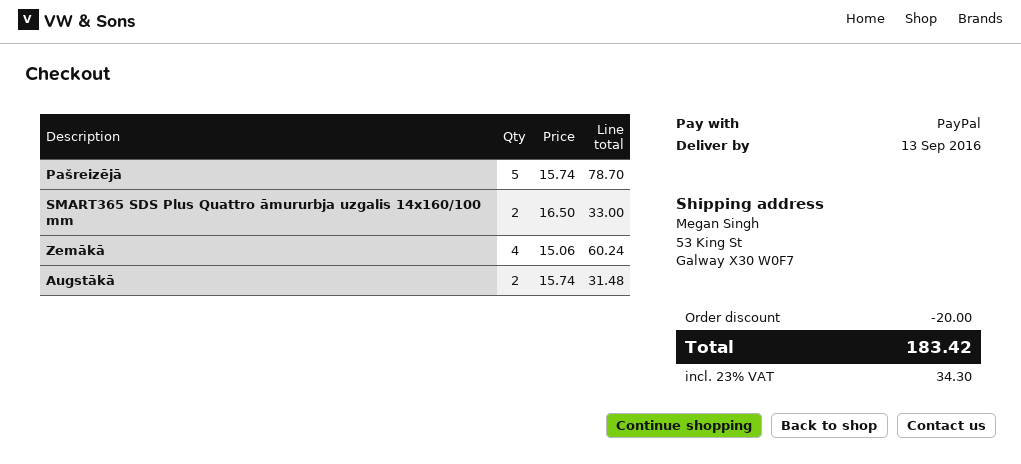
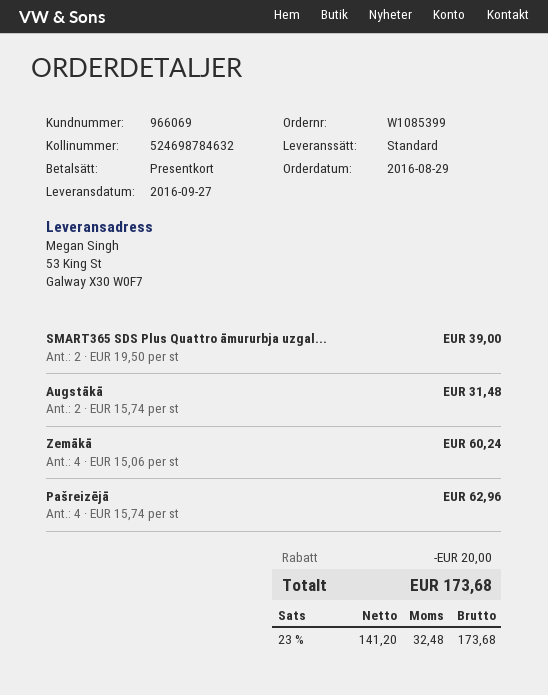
delivery date: 2016-09-13 -> 2016-09-27
payment method: PayPal -> gift card
Pašreizējā: 5 x 15.74 = 78.70 -> 4 x 15.74 = 62.96
SMART365 SDS Plus Quattro āmururbja uzgalis 14x160/100 mm: 2 x 16.50 = 33.00 -> 2 x 19.50 = 39.00
tax: 23% = 34.30 -> 23% = 32.48
total: 183.42 -> 173.68

